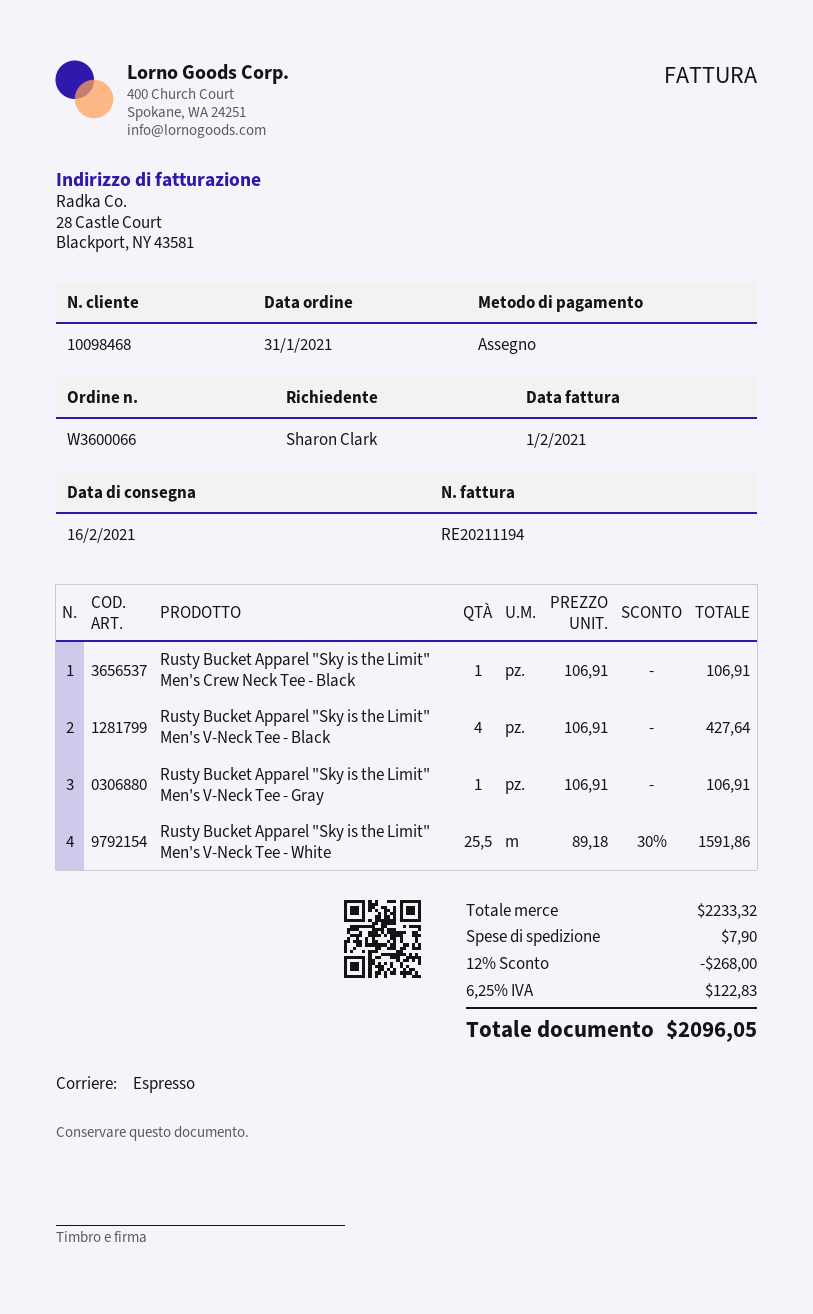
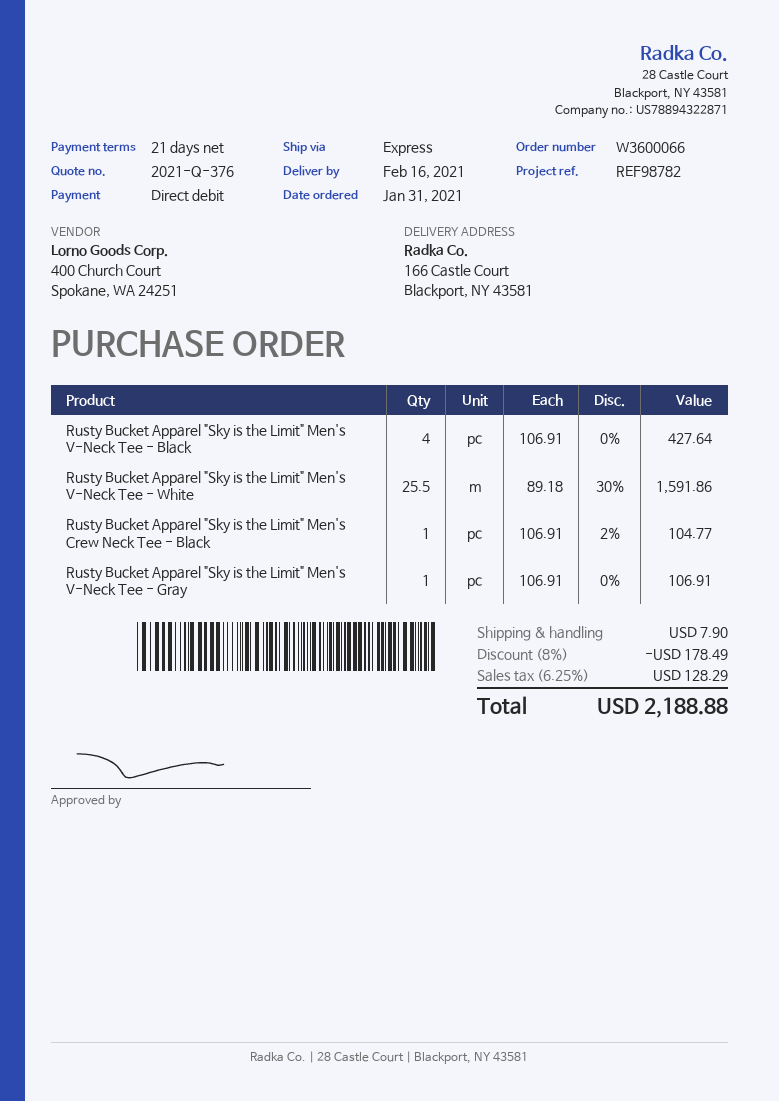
payment method: cheque -> direct debit
Rusty Bucket Apparel "Sky is the Limit" Men's Crew Neck Tee - Black: 1 x 106.91 = 106.91 -> 1 x 106.91 - 2% = 104.77
discount: 12% = 268.00 -> 8% = 178.49
tax: 6.25% = 122.83 -> 6.25% = 128.29
total: 2096.05 -> 2188.88

